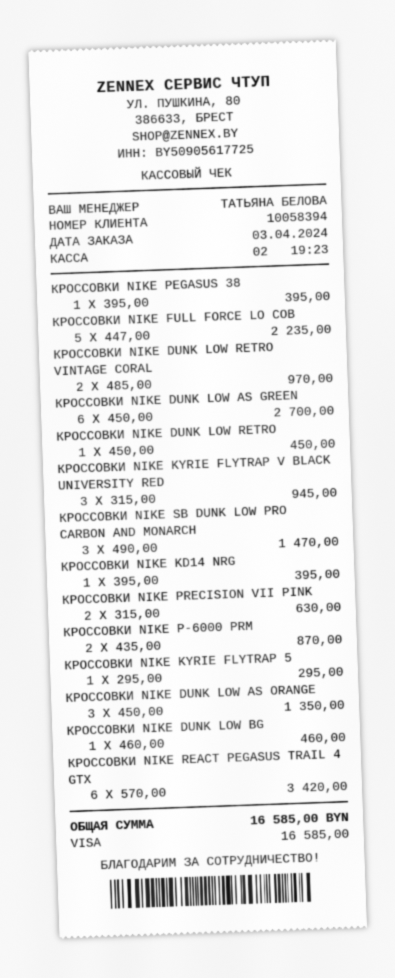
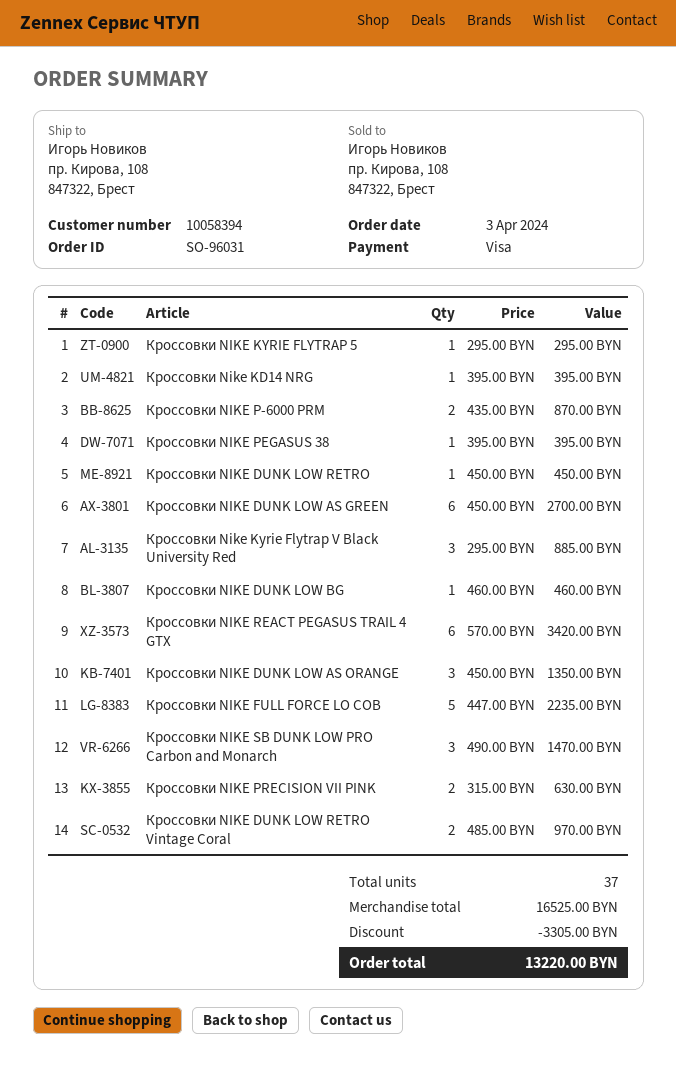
КРОССОВКИ NIKE KYRIE FLYTRAP V BLACK UNIVERSITY RED: 3 x 315.00 = 945.00 -> 3 x 295.00 = 885.00
discount: none -> 3305.00
total: 16585.00 -> 13220.00

